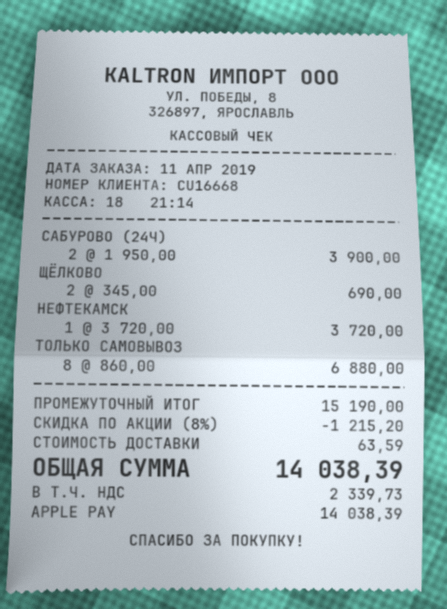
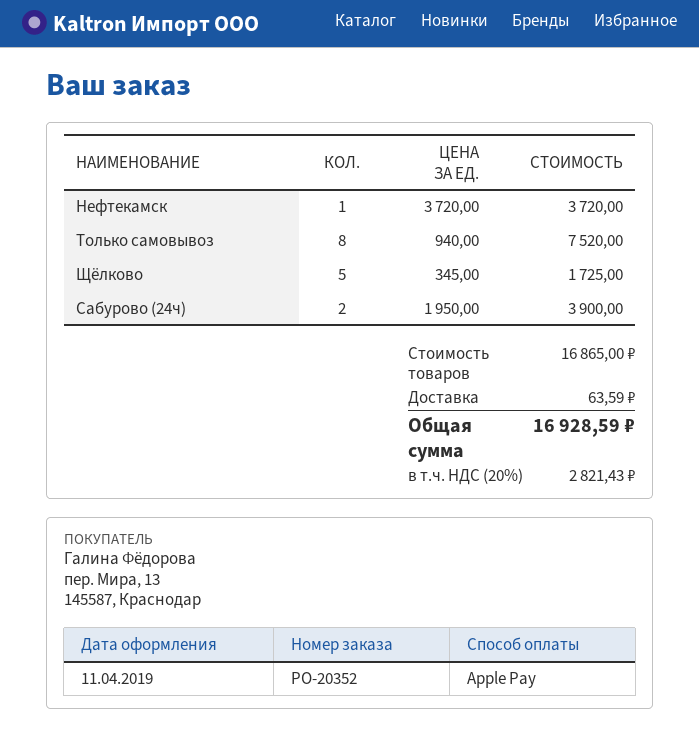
ЩЁЛКОВО: 2 x 345.00 = 690.00 -> 5 x 345.00 = 1725.00
ТОЛЬКО САМОВЫВОЗ: 8 x 860.00 = 6880.00 -> 8 x 940.00 = 7520.00
subtotal: 15190.00 -> 16865.00
discount: 8% = 1215.20 -> none
tax: 2339.73 -> 2821.43
total: 14038.39 -> 16928.59

